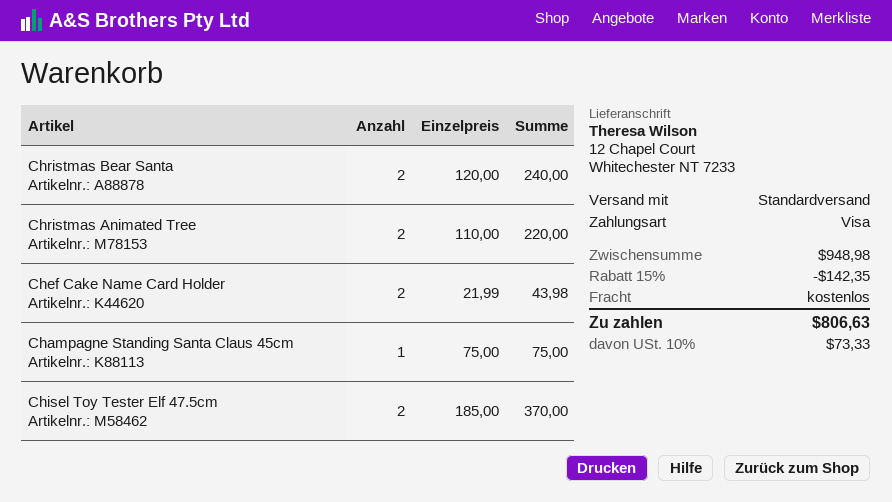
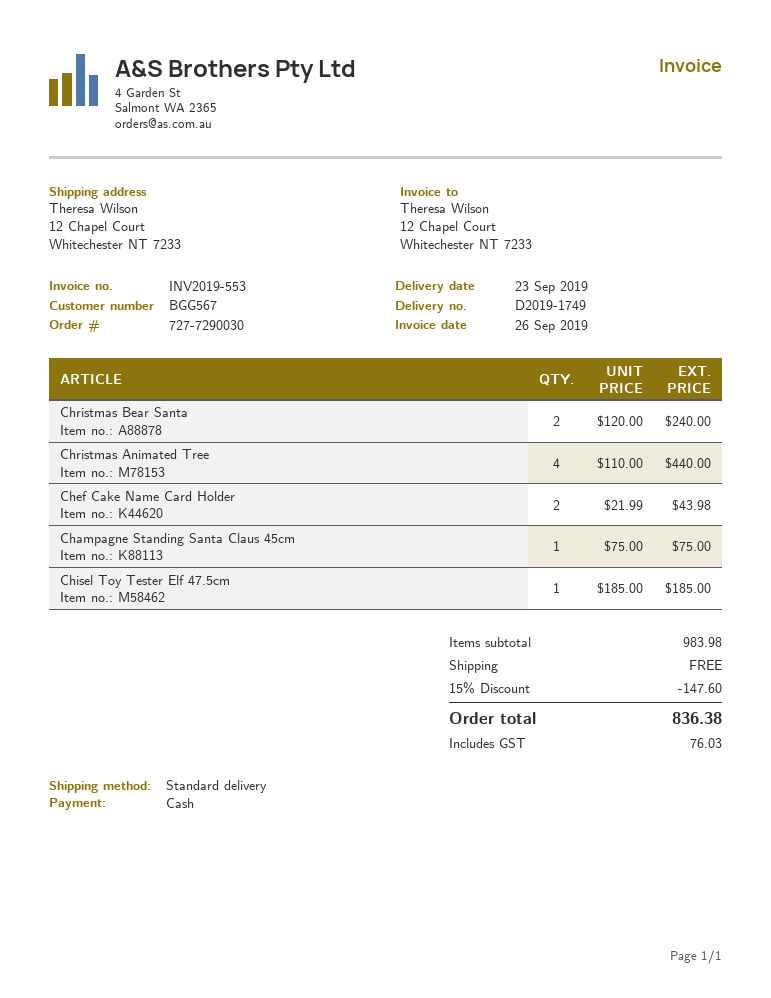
payment method: Visa -> cash
Christmas Animated Tree: 2 x 110.00 = 220.00 -> 4 x 110.00 = 440.00
Chisel Toy Tester Elf 47.5cm: 2 x 185.00 = 370.00 -> 1 x 185.00 = 185.00
subtotal: 948.98 -> 983.98
discount: 15% = 142.35 -> 15% = 147.60
tax: 73.33 -> 76.03
total: 806.63 -> 836.38

